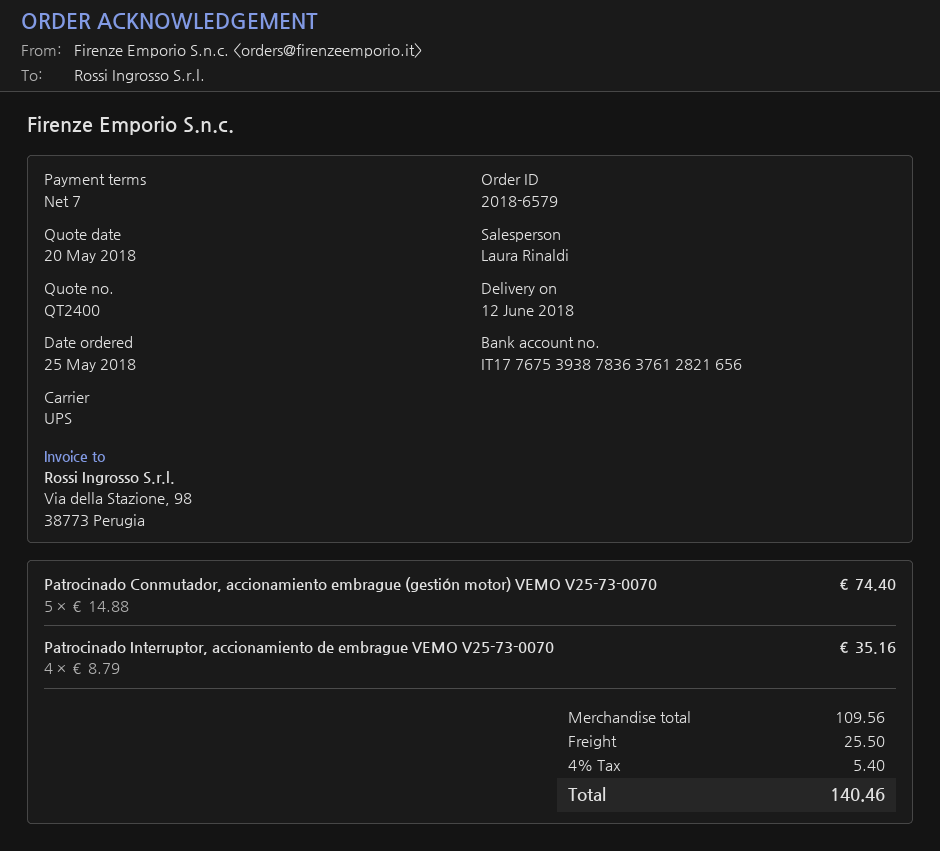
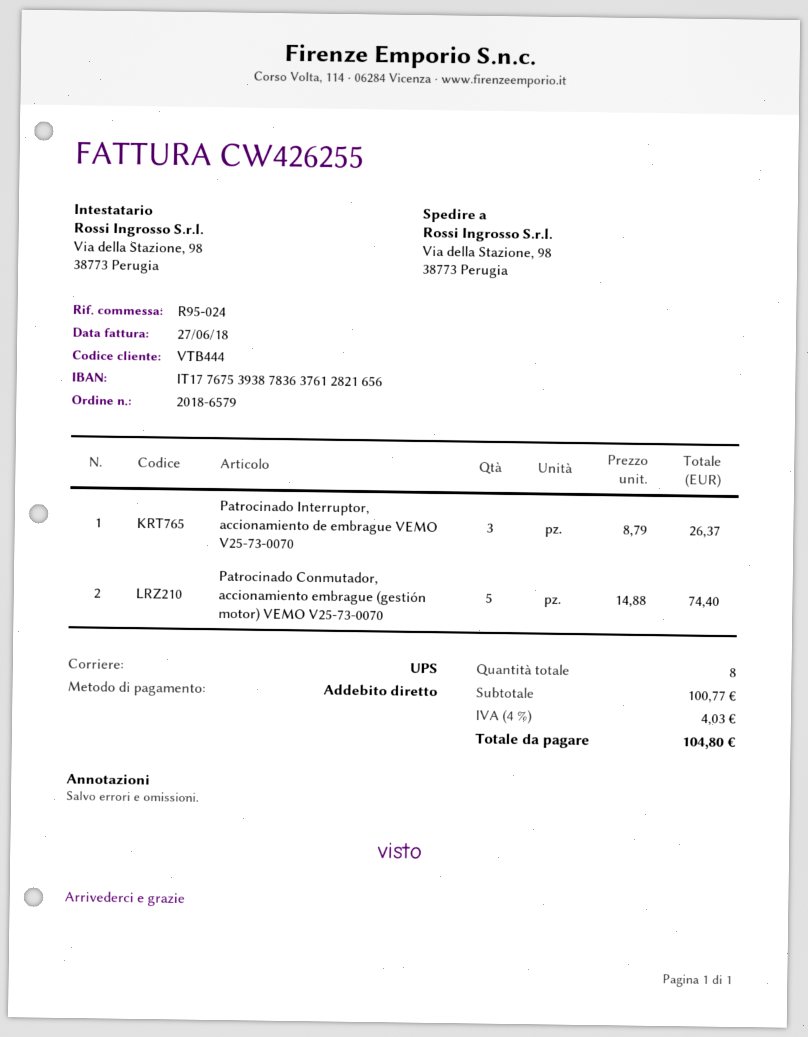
Patrocinado Interruptor, accionamiento de embrague VEMO V25-73-0070: 4 x 8.79 = 35.16 -> 3 x 8.79 = 26.37
subtotal: 109.56 -> 100.77
shipping: 25.50 -> none
tax: 4% = 5.40 -> 4% = 4.03
total: 140.46 -> 104.80

